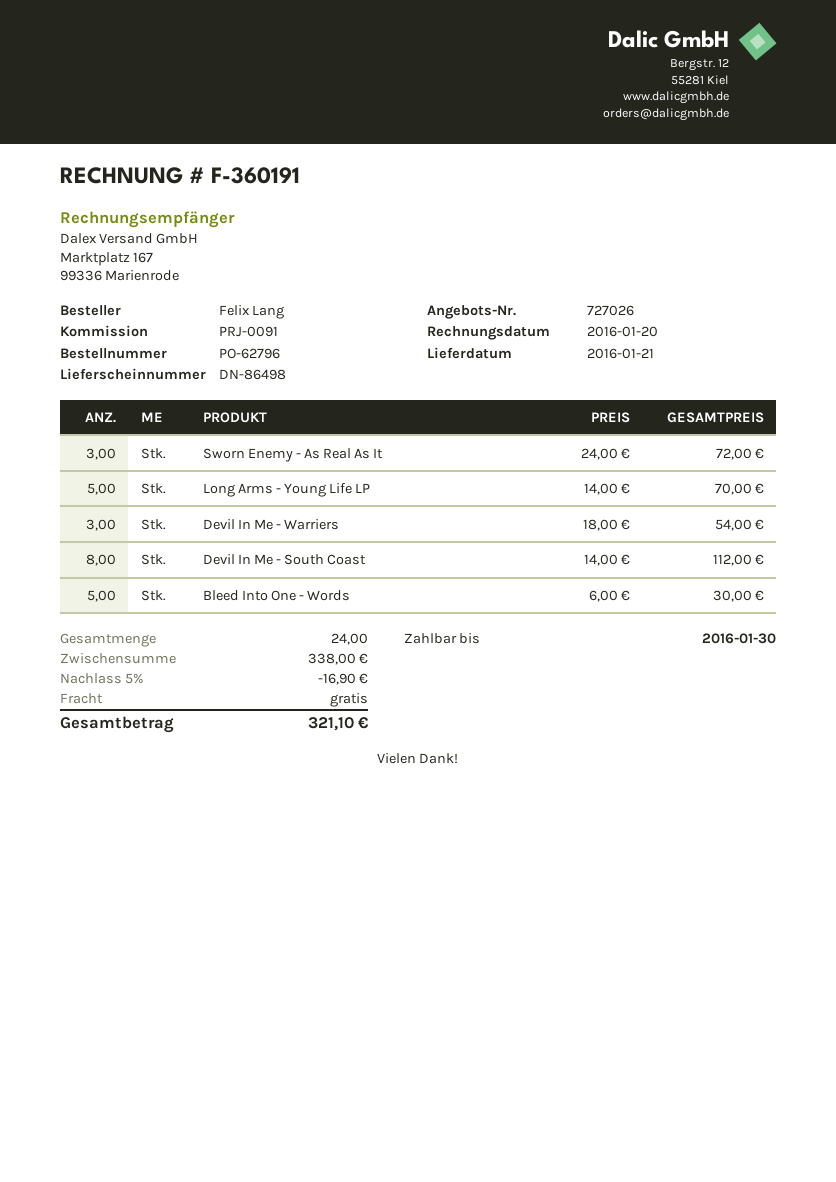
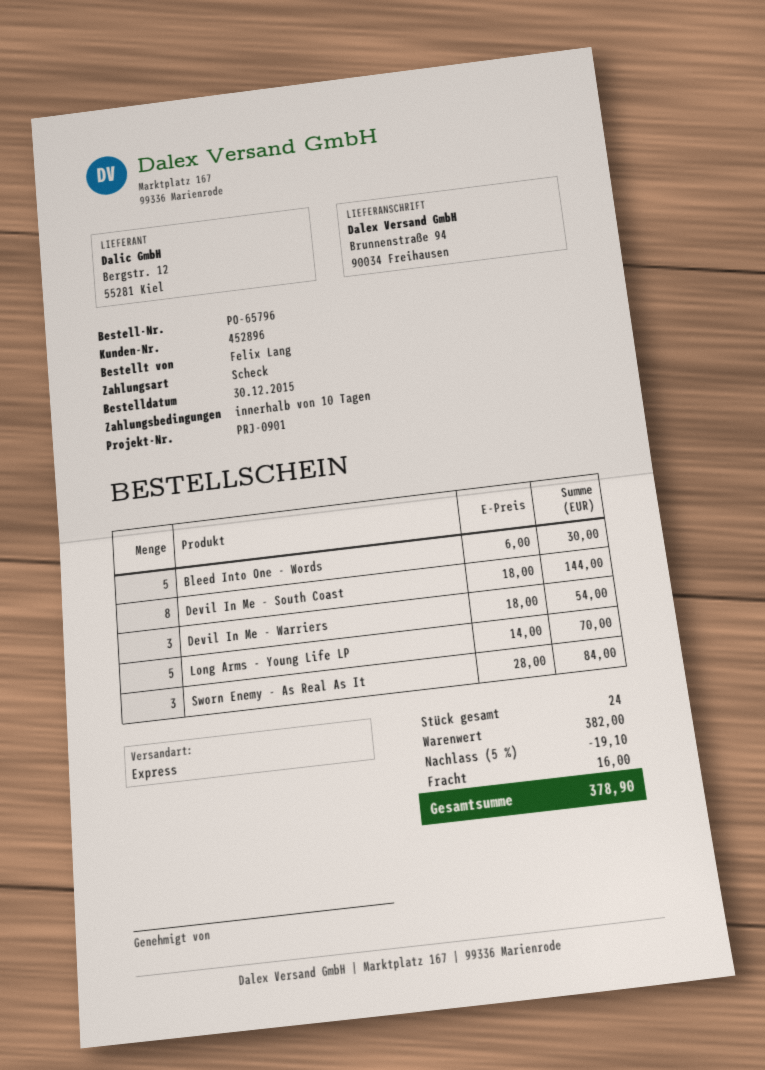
order number: PO-62796 -> PO-65796
reference: PRJ-0091 -> PRJ-0901
Sworn Enemy - As Real As It: 3 x 24.00 = 72.00 -> 3 x 28.00 = 84.00
Devil In Me - South Coast: 8 x 14.00 = 112.00 -> 8 x 18.00 = 144.00
subtotal: 338.00 -> 382.00
discount: 5% = 16.90 -> 5% = 19.10
shipping: 0.00 -> 16.00
total: 321.10 -> 378.90

